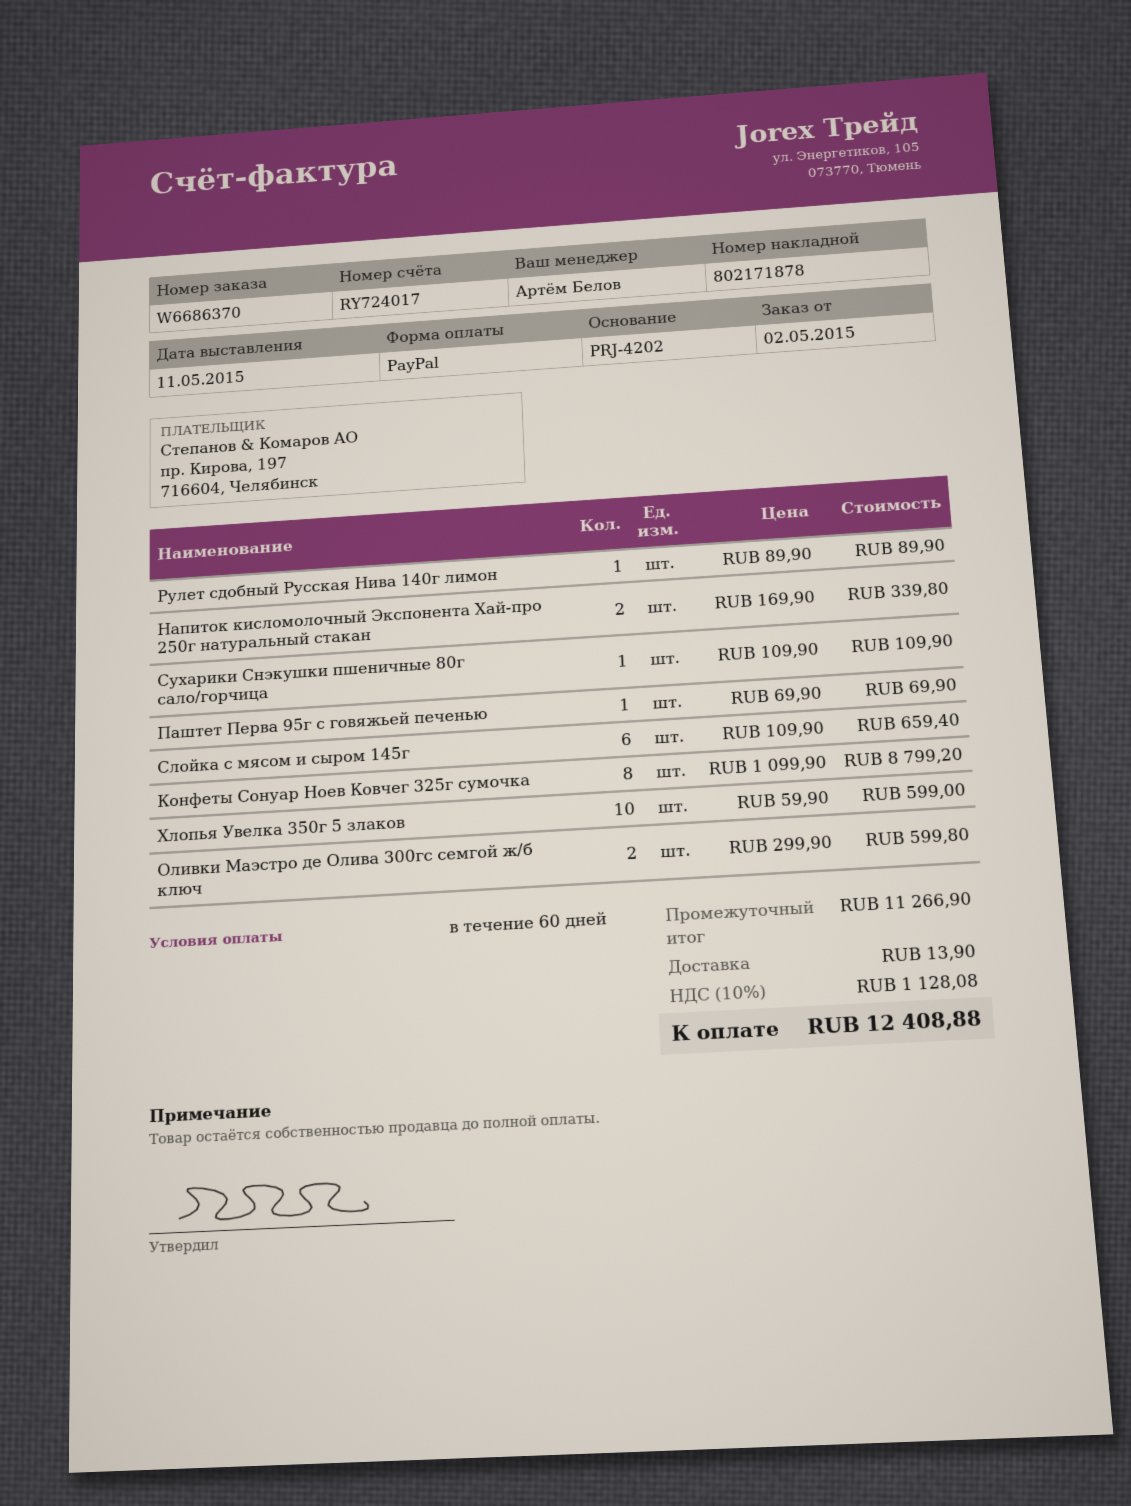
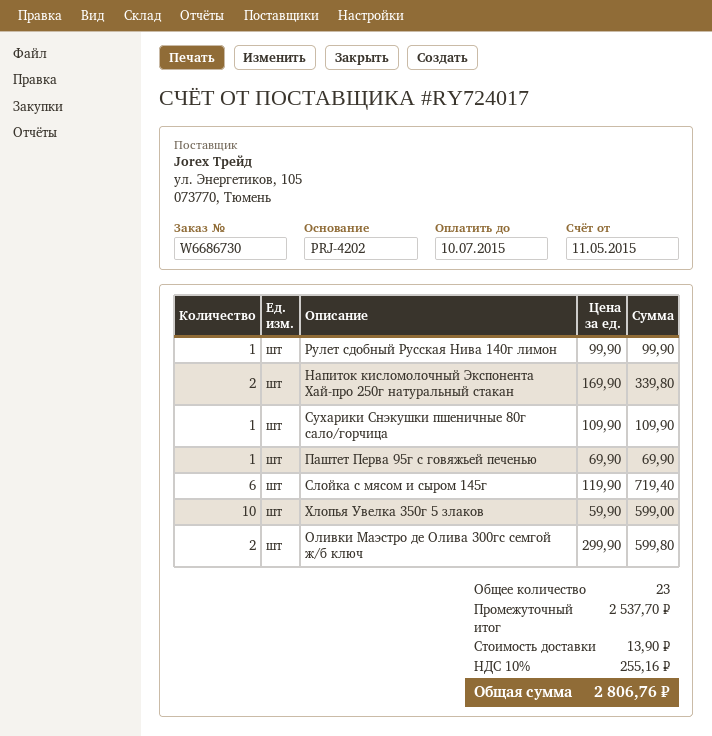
order number: W6686370 -> W6686730
Рулет сдобный Русская Нива 140г лимон: 1 x 89.90 = 89.90 -> 1 x 99.90 = 99.90
Слойка с мясом и сыром 145г: 6 x 109.90 = 659.40 -> 6 x 119.90 = 719.40
Конфеты Сонуар Ноев Ковчег 325г сумочка: 8 x 1099.90 = 8799.20 -> none
subtotal: 11266.90 -> 2537.70
tax: 10% = 1128.08 -> 10% = 255.16
total: 12408.88 -> 2806.76

